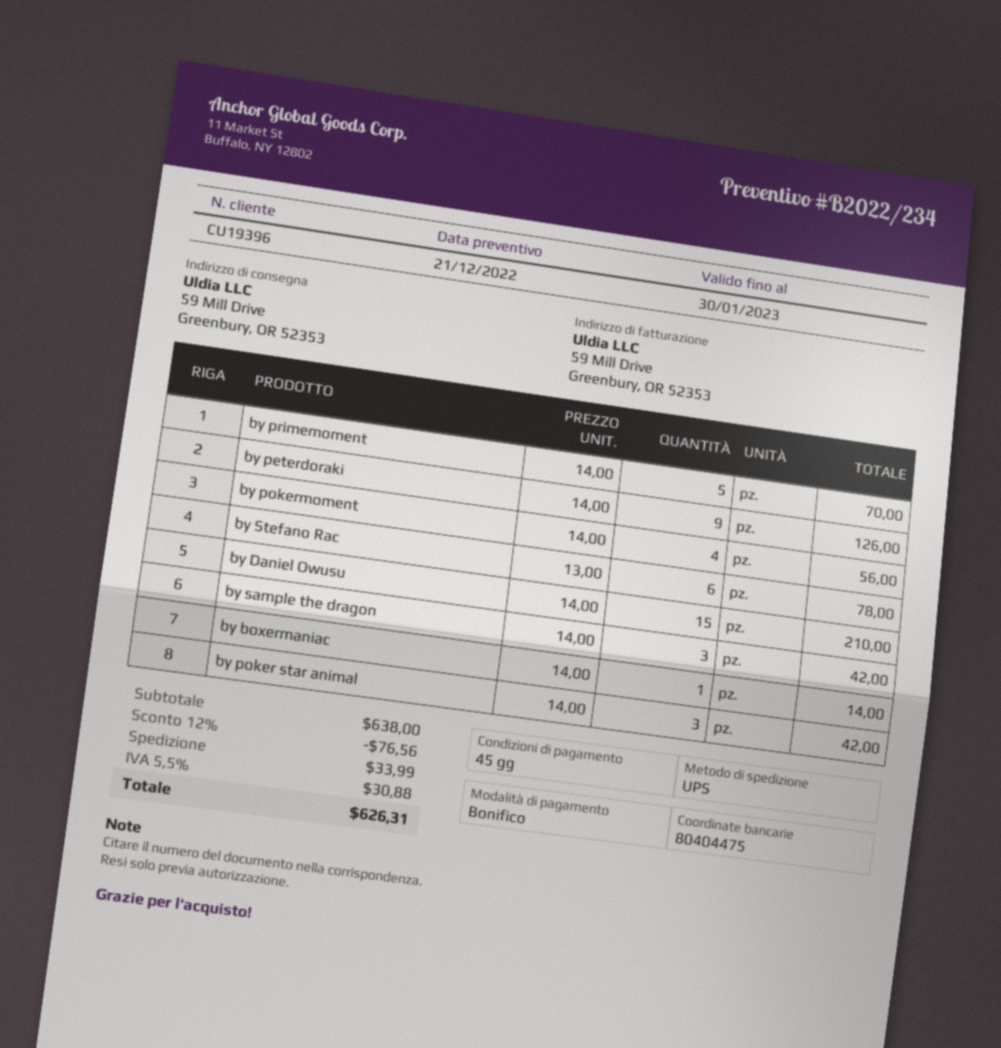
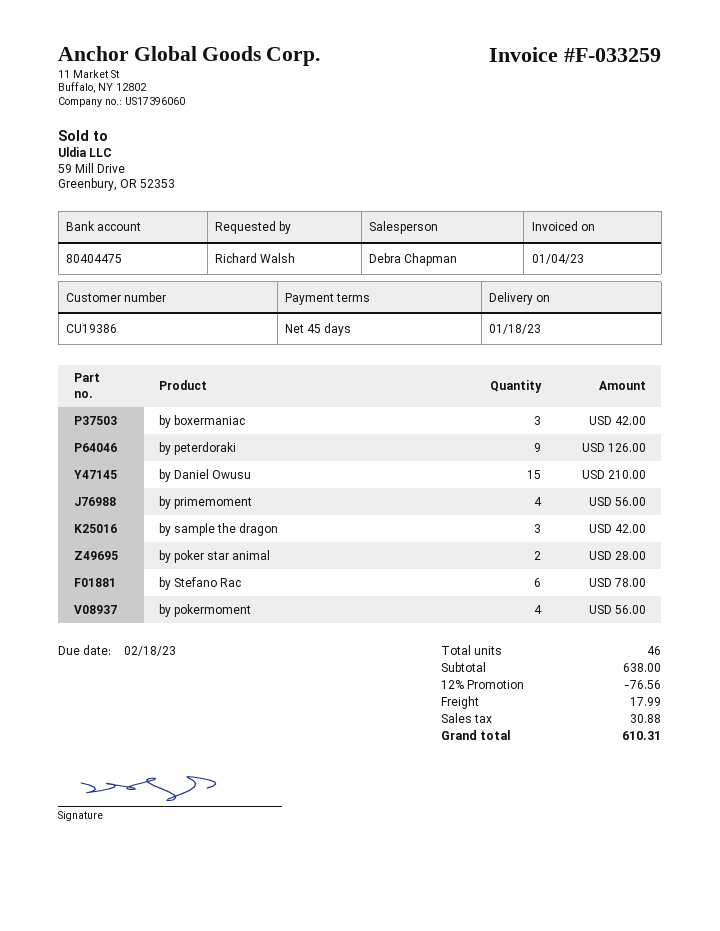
customer number: CU19396 -> CU19386
by primemoment: 5 for 70.00 -> 4 for 56.00
by boxermaniac: 1 for 14.00 -> 3 for 42.00
by poker star animal: 3 for 42.00 -> 2 for 28.00
shipping: 33.99 -> 17.99
total: 626.31 -> 610.31

